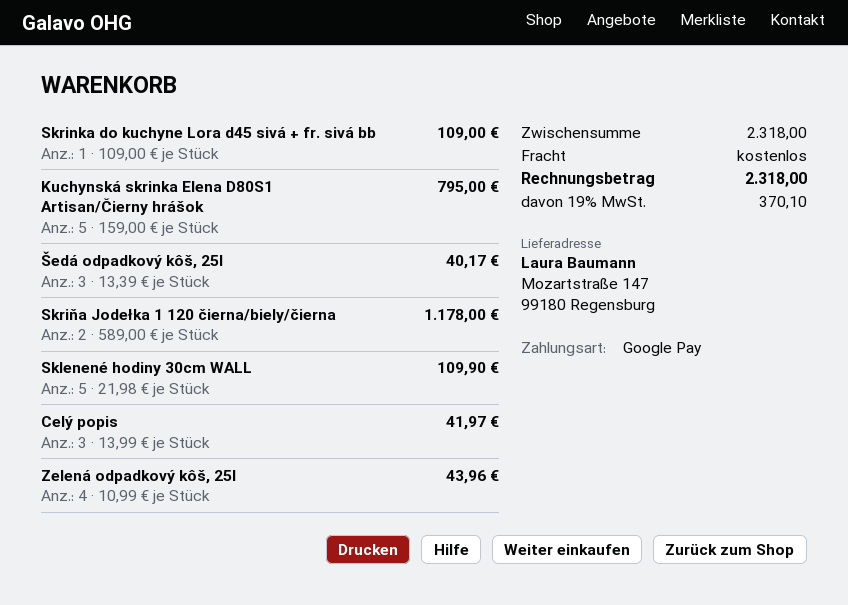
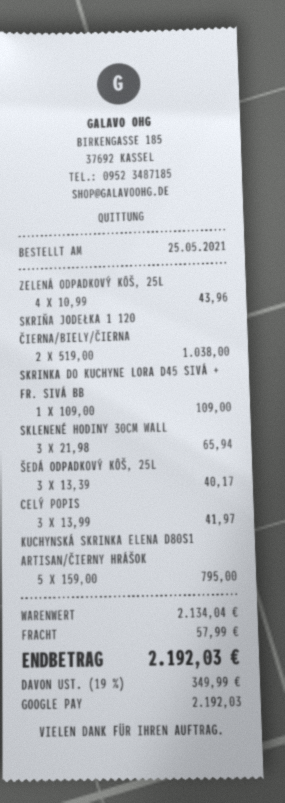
Skriňa Jodełka 1 120 čierna/biely/čierna: 2 x 589.00 = 1178.00 -> 2 x 519.00 = 1038.00
Sklenené hodiny 30cm WALL: 5 x 21.98 = 109.90 -> 3 x 21.98 = 65.94
subtotal: 2318.00 -> 2134.04
shipping: 0.00 -> 57.99
tax: 19% = 370.10 -> 19% = 349.99
total: 2318.00 -> 2192.03

